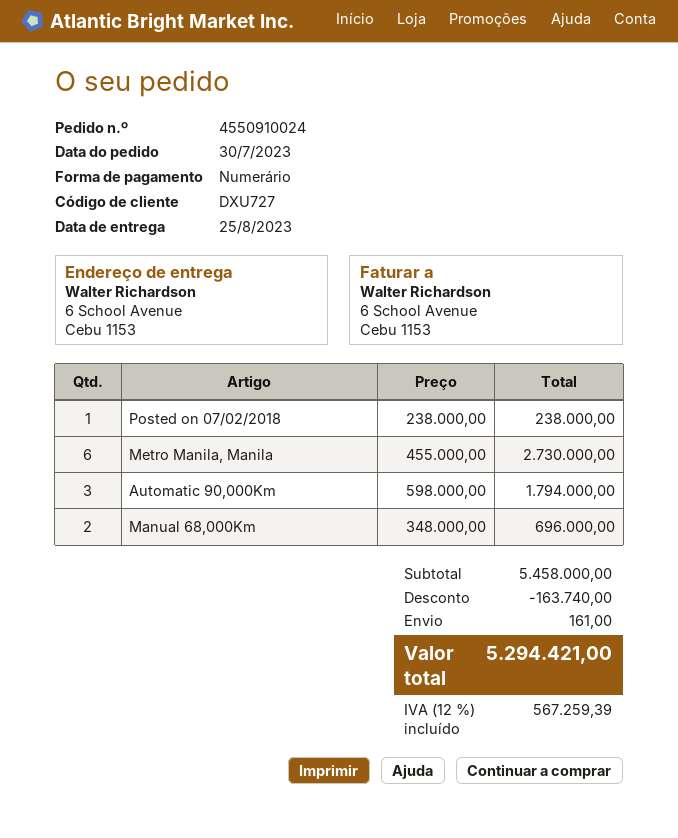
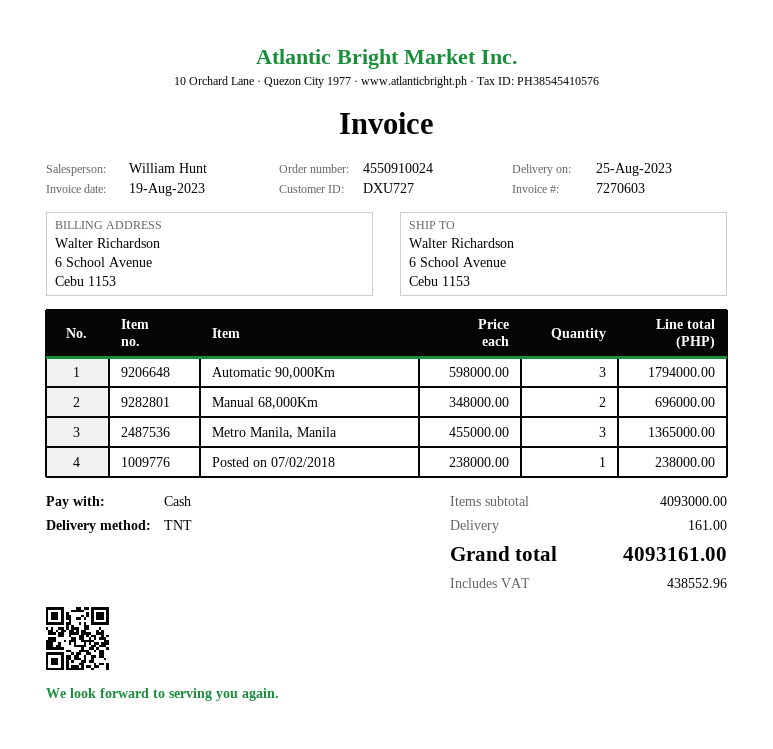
Metro Manila, Manila: 6 x 455000.00 = 2730000.00 -> 3 x 455000.00 = 1365000.00
subtotal: 5458000.00 -> 4093000.00
discount: 163740.00 -> none
tax: 567259.39 -> 438552.96
total: 5294421.00 -> 4093161.00

